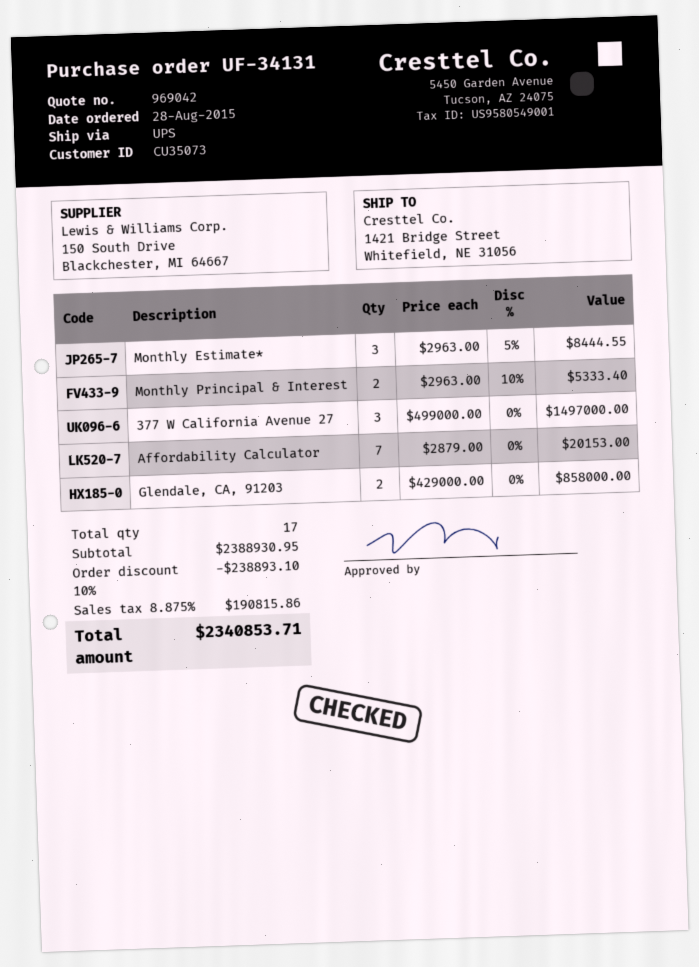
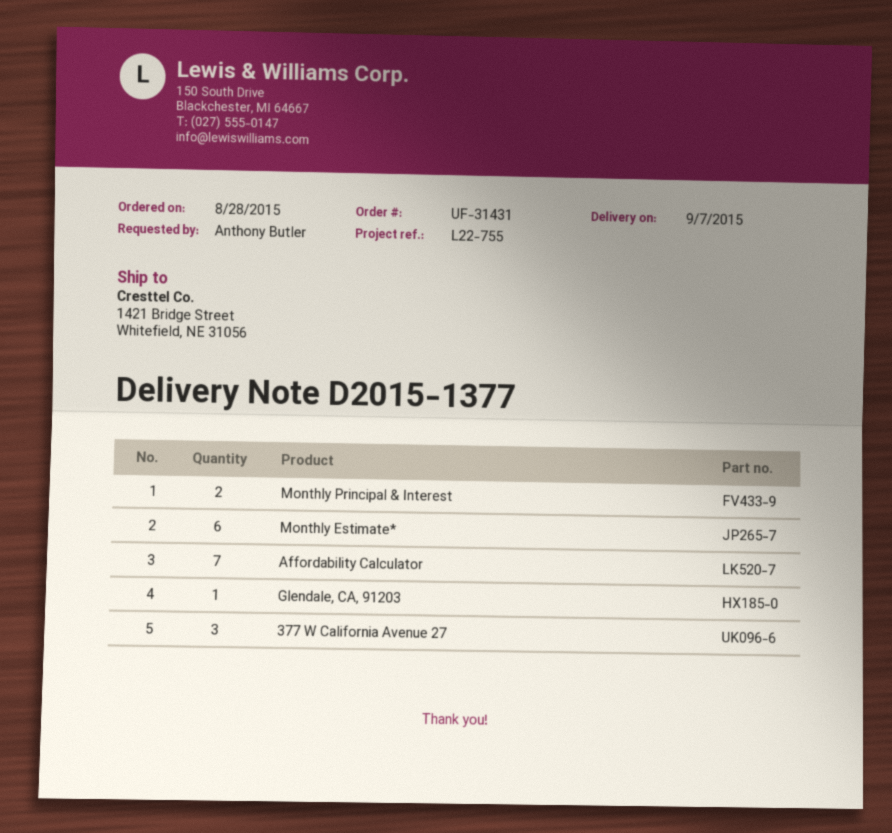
order number: UF-34131 -> UF-31431
Monthly Estimate*: 3 -> 6
Glendale, CA, 91203: 2 -> 1

